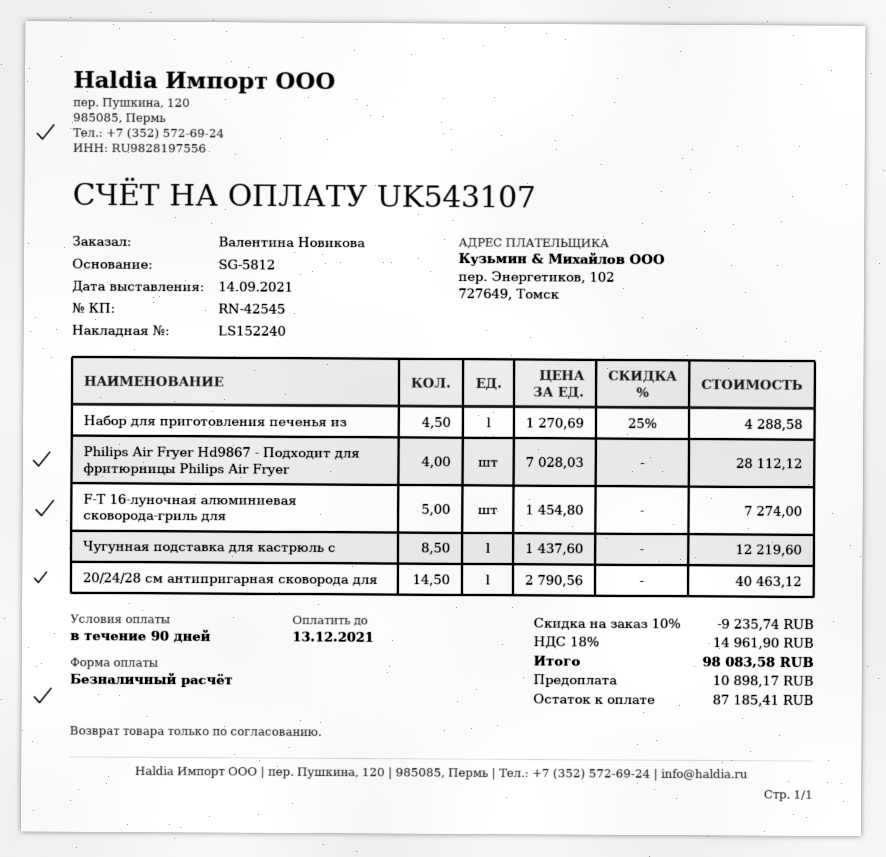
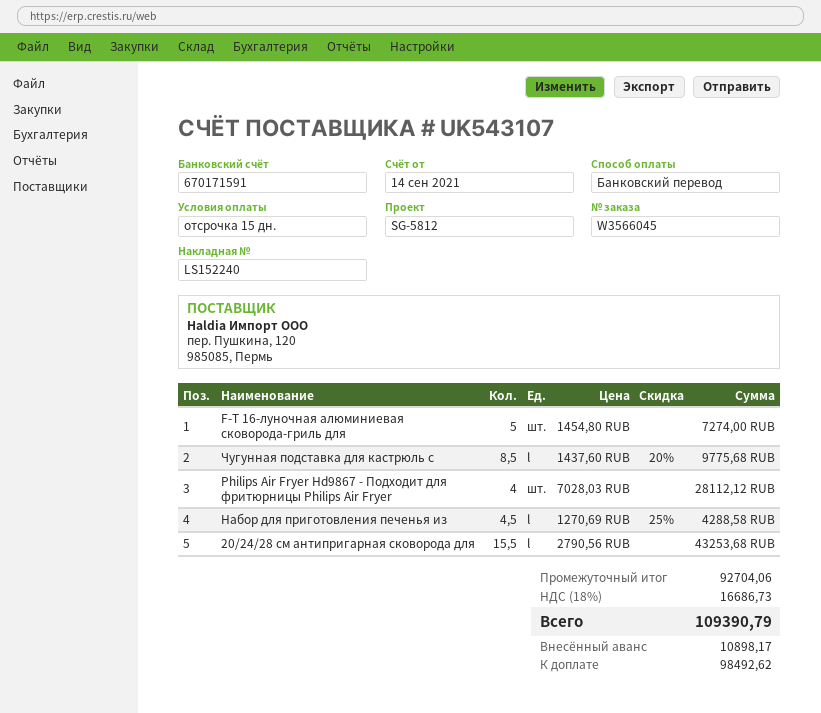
payment terms: 90 days -> 15 days
Чугунная подставка для кастрюль с: 8.5 x 1437.60 = 12219.60 -> 8.5 x 1437.60 - 20% = 9775.68
20/24/28 см антипригарная сковорода для: 14.5 x 2790.56 = 40463.12 -> 15.5 x 2790.56 = 43253.68
discount: 10% = 9235.74 -> none
tax: 18% = 14961.90 -> 18% = 16686.73
total: 98083.58 -> 109390.79
balance: 87185.41 -> 98492.62

